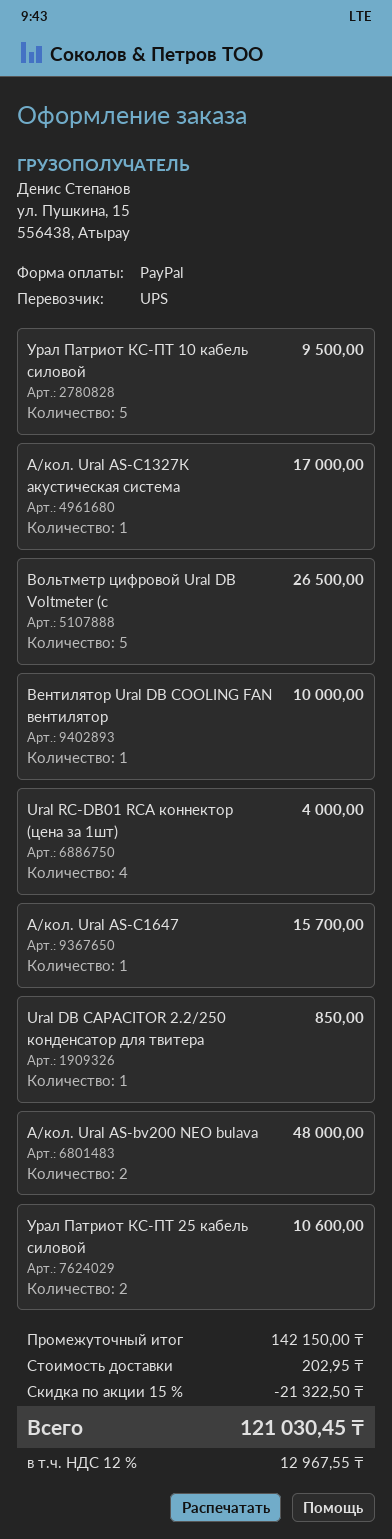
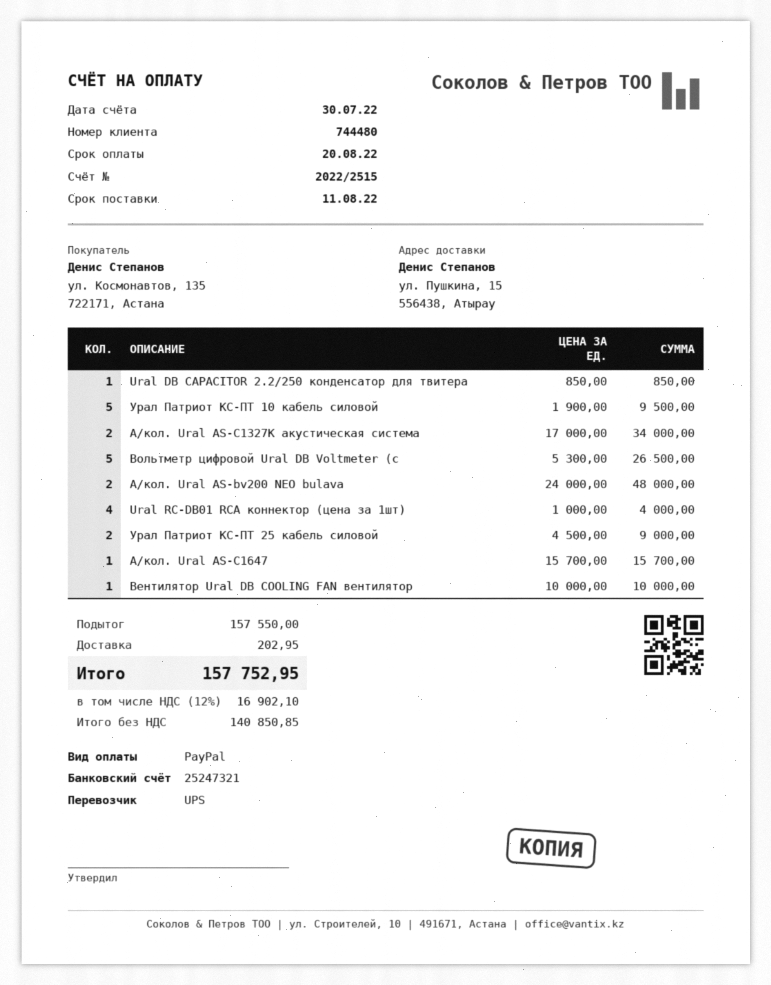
А/кол. Ural AS-C1327К акустическая система: 1 for 17000.00 -> 2 for 34000.00
Урал Патриот КС-ПТ 25 кабель силовой: 2 for 10600.00 -> 2 for 9000.00
subtotal: 142150.00 -> 157550.00
discount: 15% = 21322.50 -> none
tax: 12% = 12967.55 -> 12% = 16902.10
total: 121030.45 -> 157752.95

